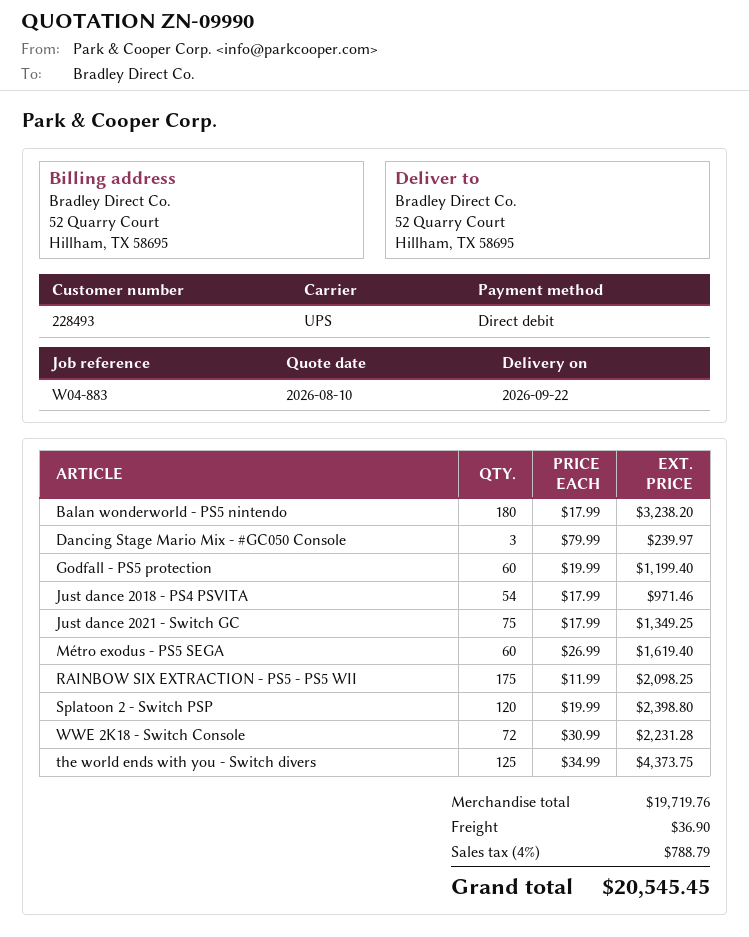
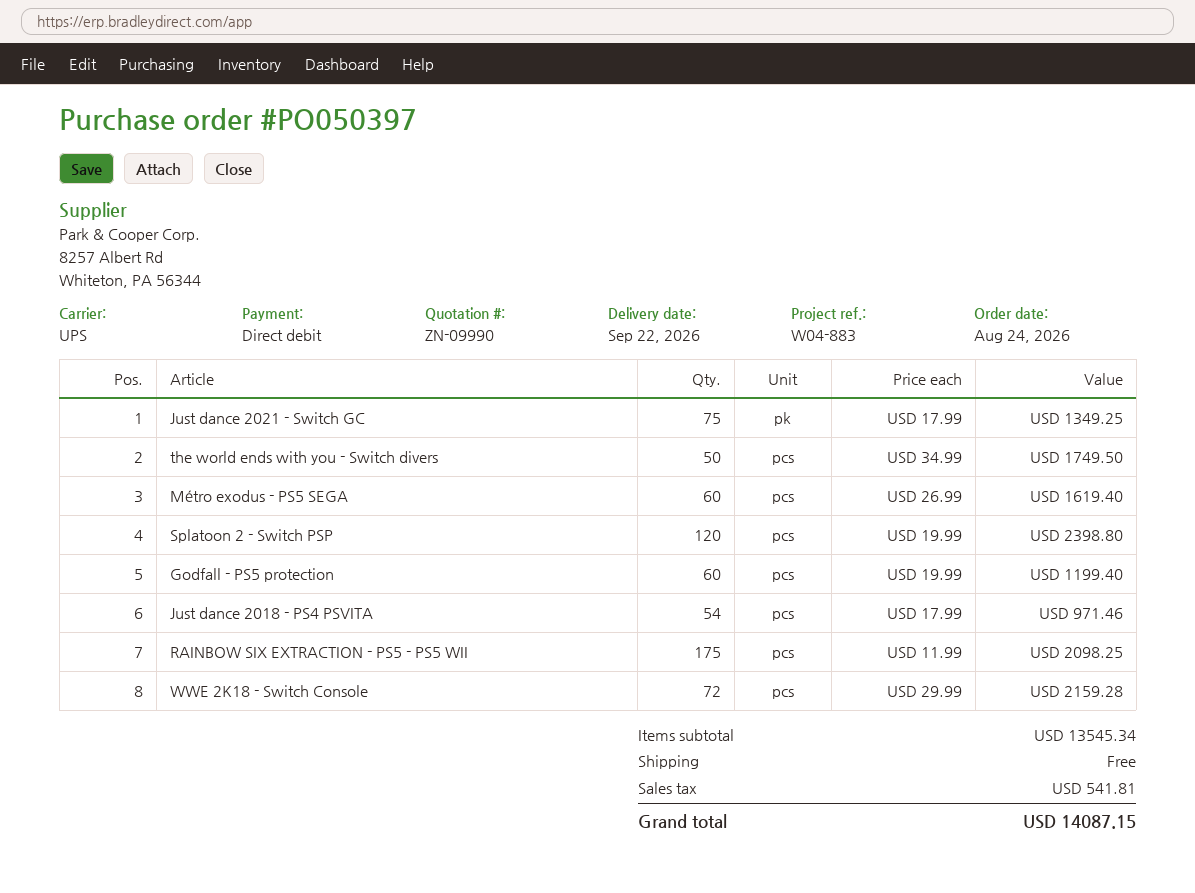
Balan wonderworld - PS5 nintendo: 180 x 17.99 = 3238.20 -> none
Dancing Stage Mario Mix - #GC050 Console: 3 x 79.99 = 239.97 -> none
WWE 2K18 - Switch Console: 72 x 30.99 = 2231.28 -> 72 x 29.99 = 2159.28
the world ends with you - Switch divers: 125 x 34.99 = 4373.75 -> 50 x 34.99 = 1749.50
subtotal: 19719.76 -> 13545.34
shipping: 36.90 -> 0.00
tax: 788.79 -> 541.81
total: 20545.45 -> 14087.15

